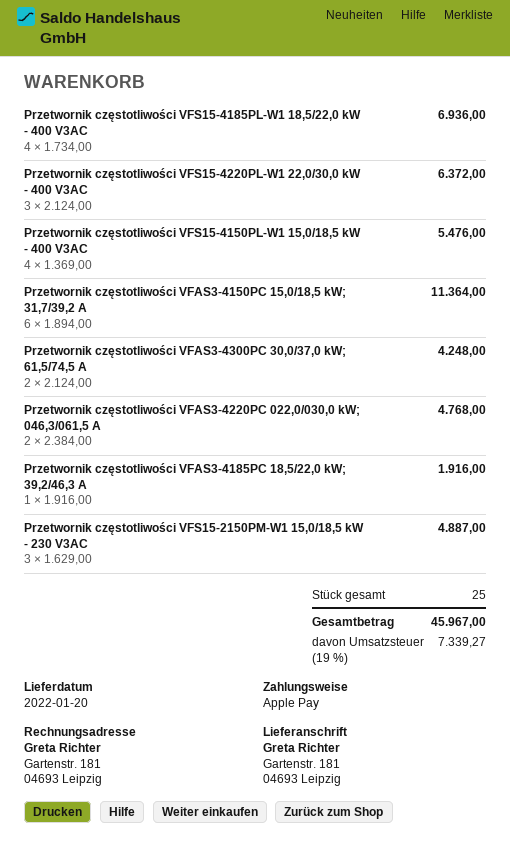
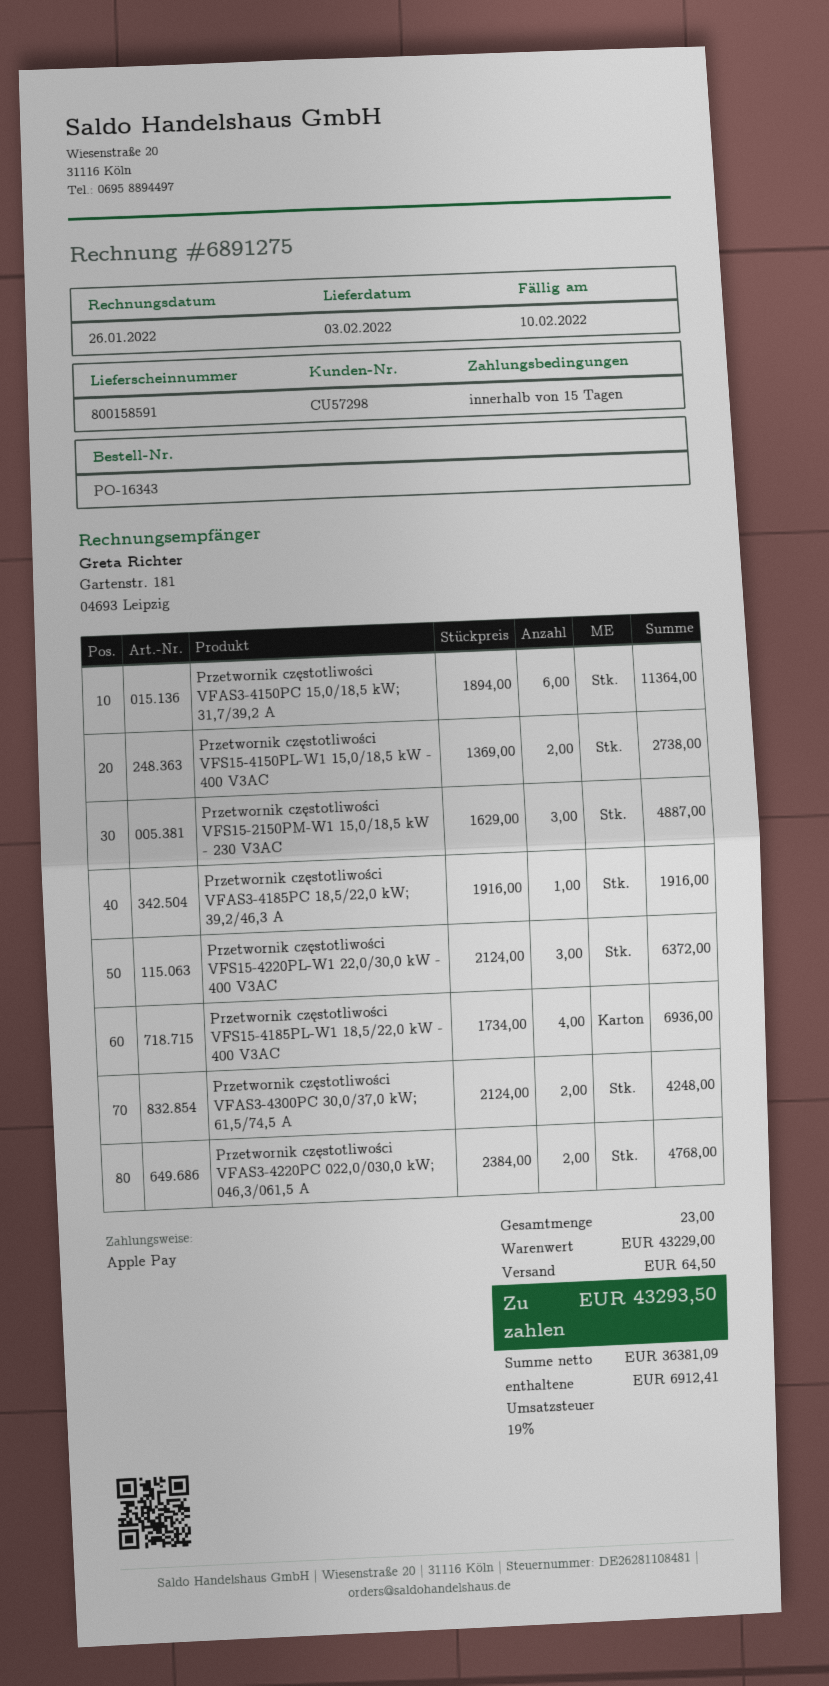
delivery date: 2022-01-20 -> 2022-02-03
Przetwornik częstotliwości VFS15-4150PL-W1 15,0/18,5 kW - 400 V3AC: 4 x 1369.00 = 5476.00 -> 2 x 1369.00 = 2738.00
total quantity: 25 -> 23
shipping: none -> 64.50
tax: 19% = 7339.27 -> 19% = 6912.41
total: 45967.00 -> 43293.50

